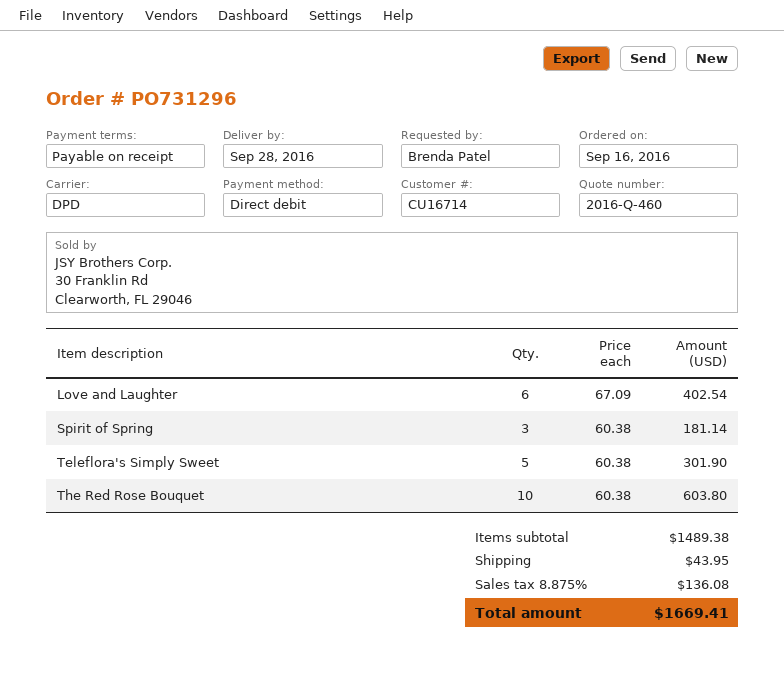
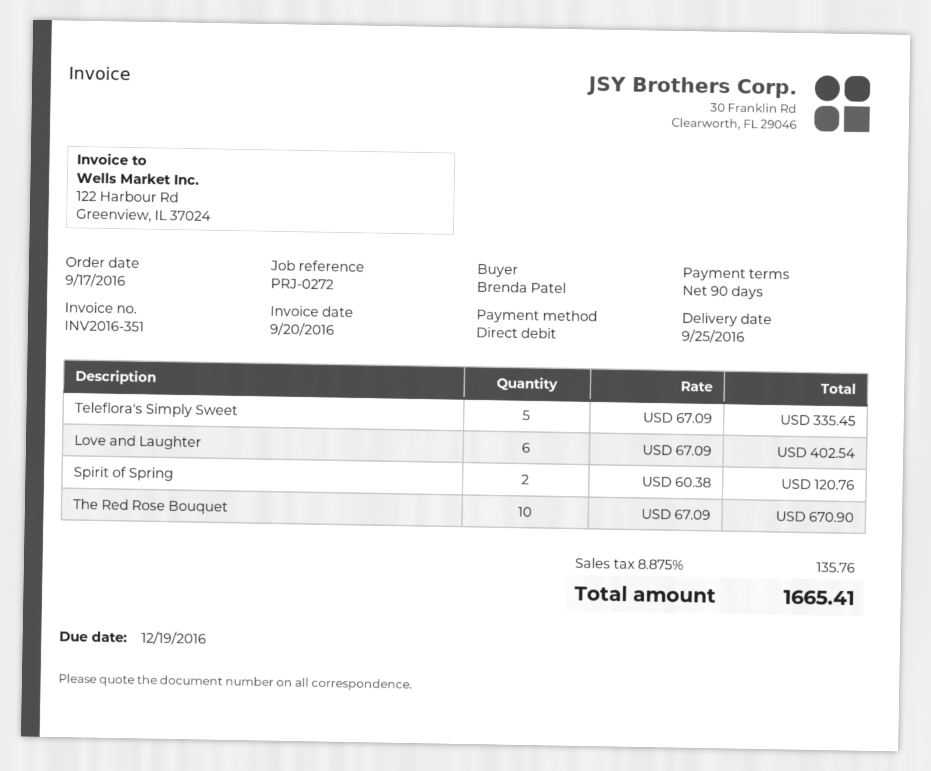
order date: 2016-09-16 -> 2016-09-17
delivery date: 2016-09-28 -> 2016-09-25
payment terms: on receipt -> 90 days
Spirit of Spring: 3 x 60.38 = 181.14 -> 2 x 60.38 = 120.76
Teleflora's Simply Sweet: 5 x 60.38 = 301.90 -> 5 x 67.09 = 335.45
The Red Rose Bouquet: 10 x 60.38 = 603.80 -> 10 x 67.09 = 670.90
shipping: 43.95 -> none
tax: 8.875% = 136.08 -> 8.875% = 135.76
total: 1669.41 -> 1665.41

